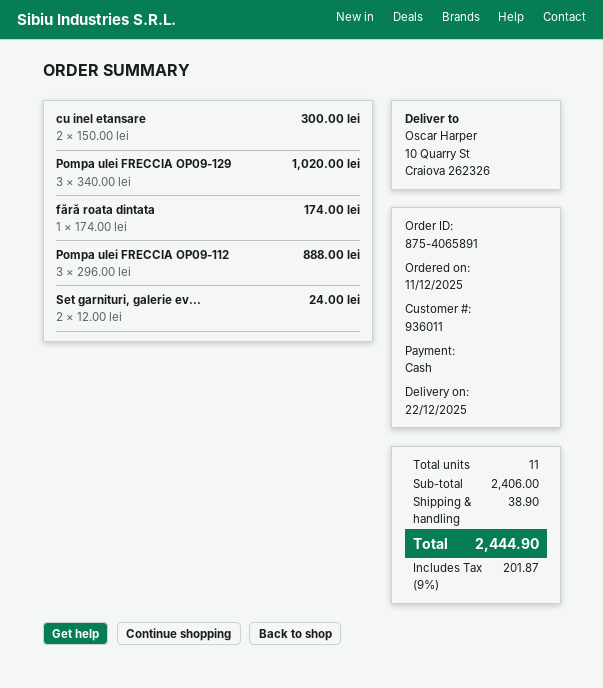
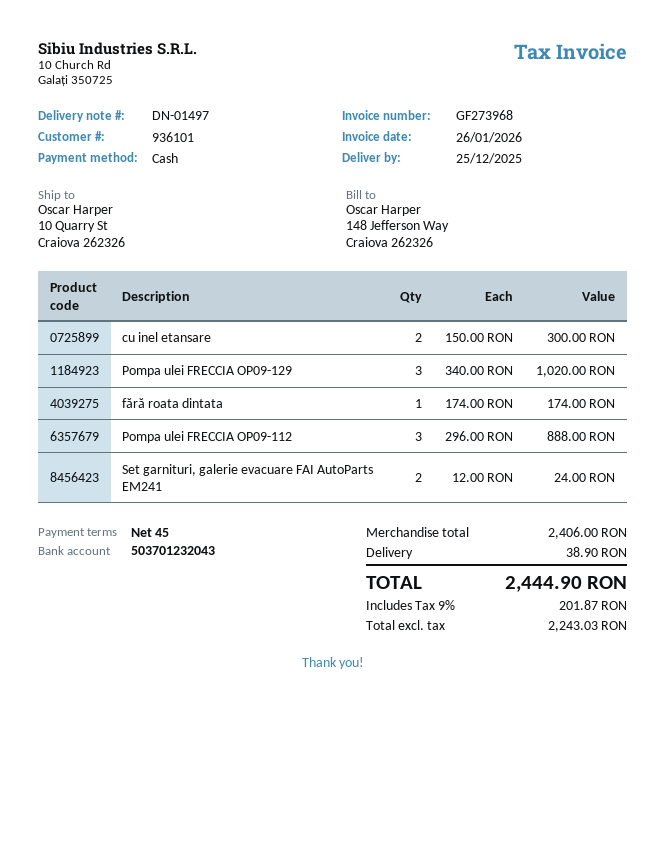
delivery date: 2025-12-22 -> 2025-12-25
customer number: 936011 -> 936101

